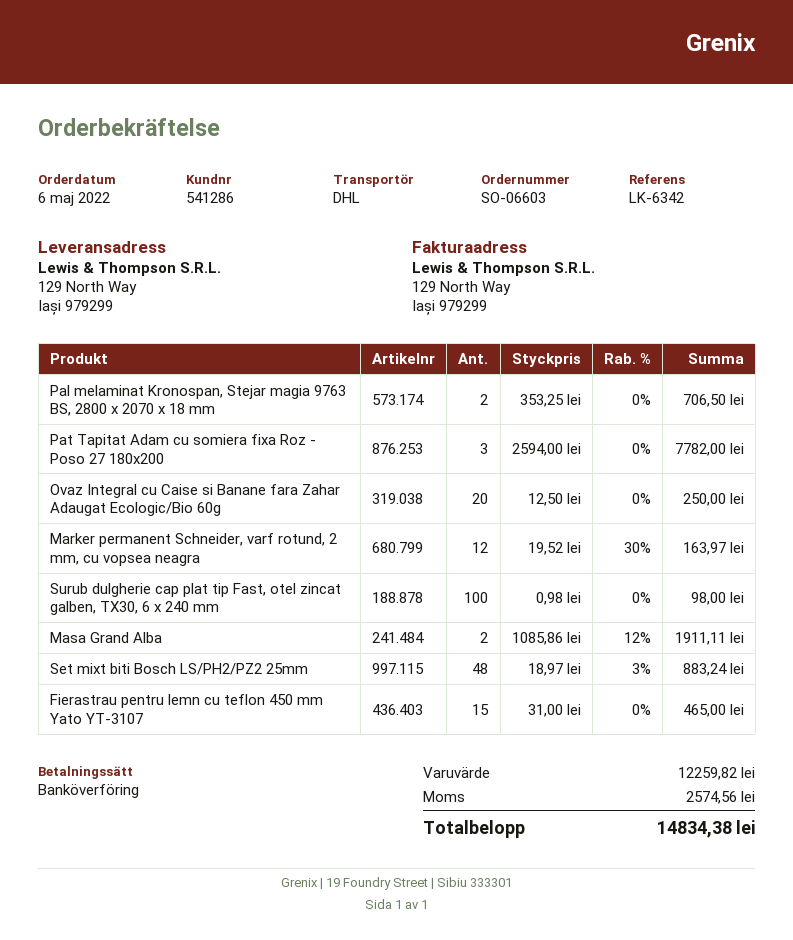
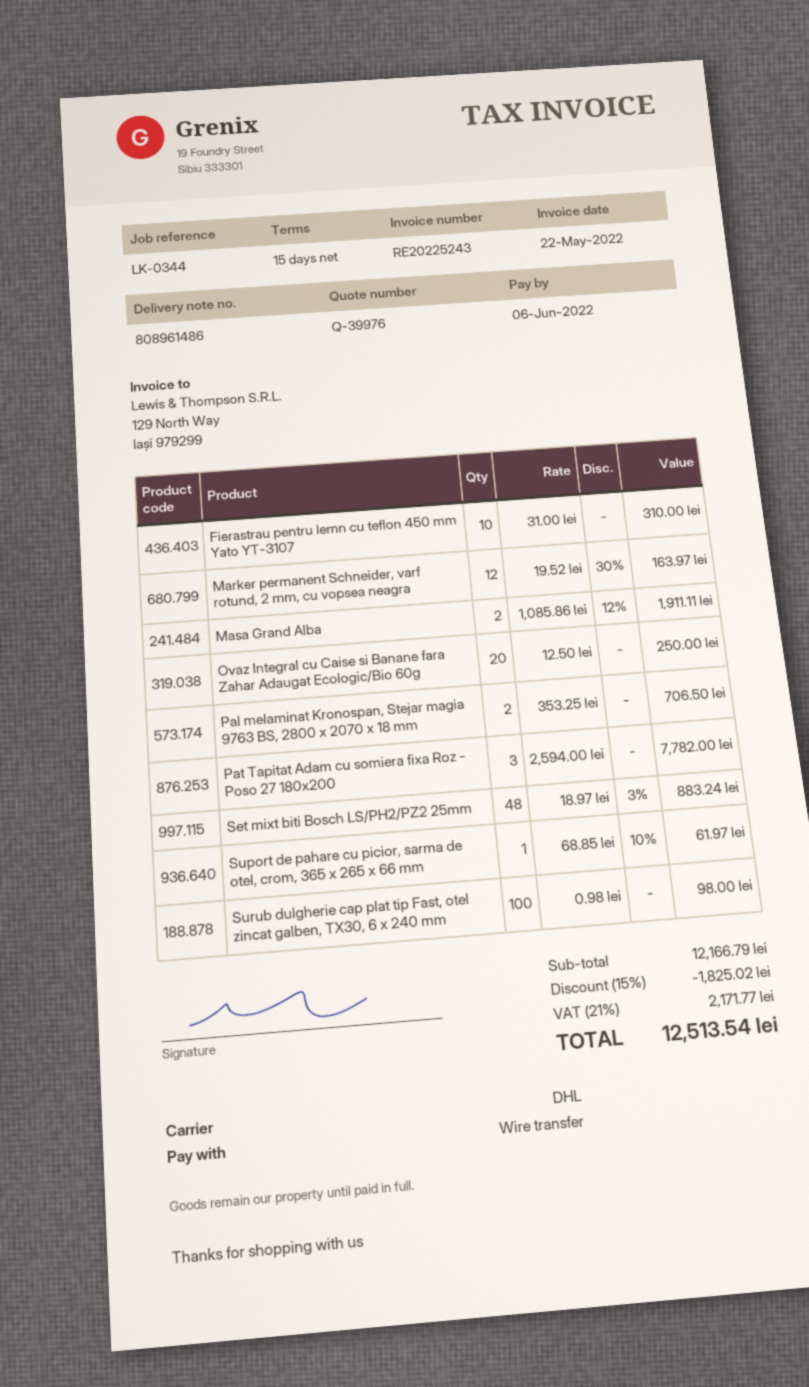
reference: LK-6342 -> LK-0344
Fierastrau pentru lemn cu teflon 450 mm Yato YT-3107: 15 x 31.00 = 465.00 -> 10 x 31.00 = 310.00
Suport de pahare cu picior, sarma de otel, crom, 365 x 265 x 66 mm: none -> 1 x 68.85 - 10% = 61.97
subtotal: 12259.82 -> 12166.79
discount: none -> 15% = 1825.02
tax: 2574.56 -> 2171.77
total: 14834.38 -> 12513.54

